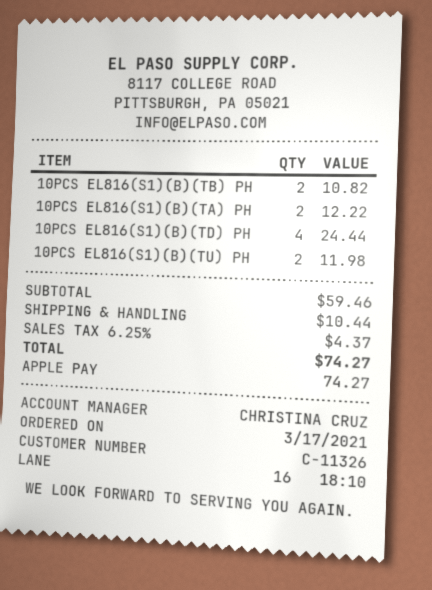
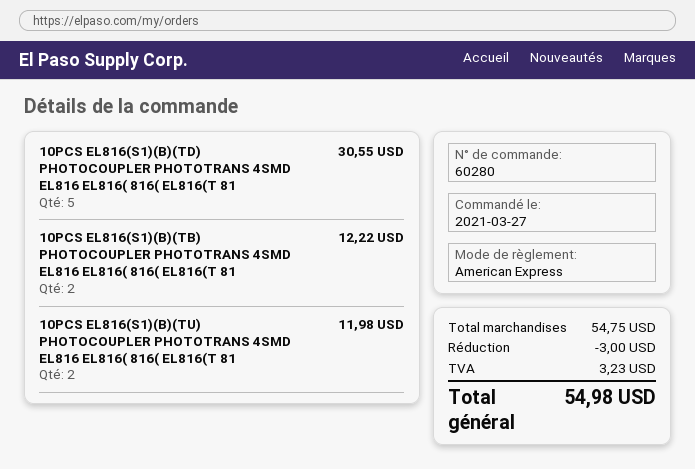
order date: 2021-03-17 -> 2021-03-27
payment method: Apple Pay -> American Express
10PCS EL816(S1)(B)(TB) PH: 2 for 10.82 -> 2 for 12.22
10PCS EL816(S1)(B)(TA) PH: 2 for 12.22 -> none
10PCS EL816(S1)(B)(TD) PH: 4 for 24.44 -> 5 for 30.55
subtotal: 59.46 -> 54.75
discount: none -> 3.00
shipping: 10.44 -> none
tax: 4.37 -> 3.23
total: 74.27 -> 54.98

